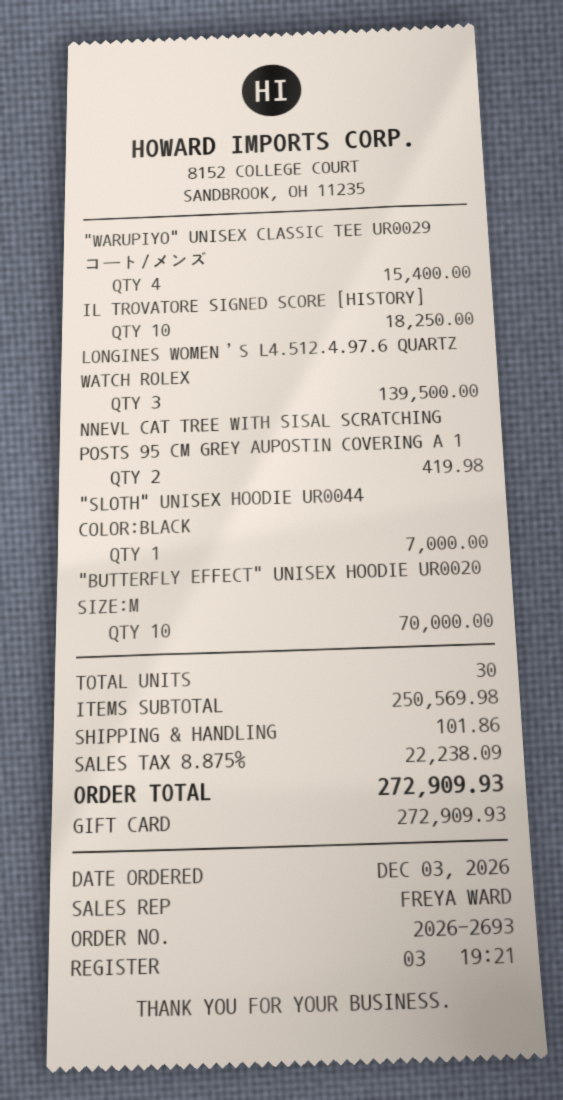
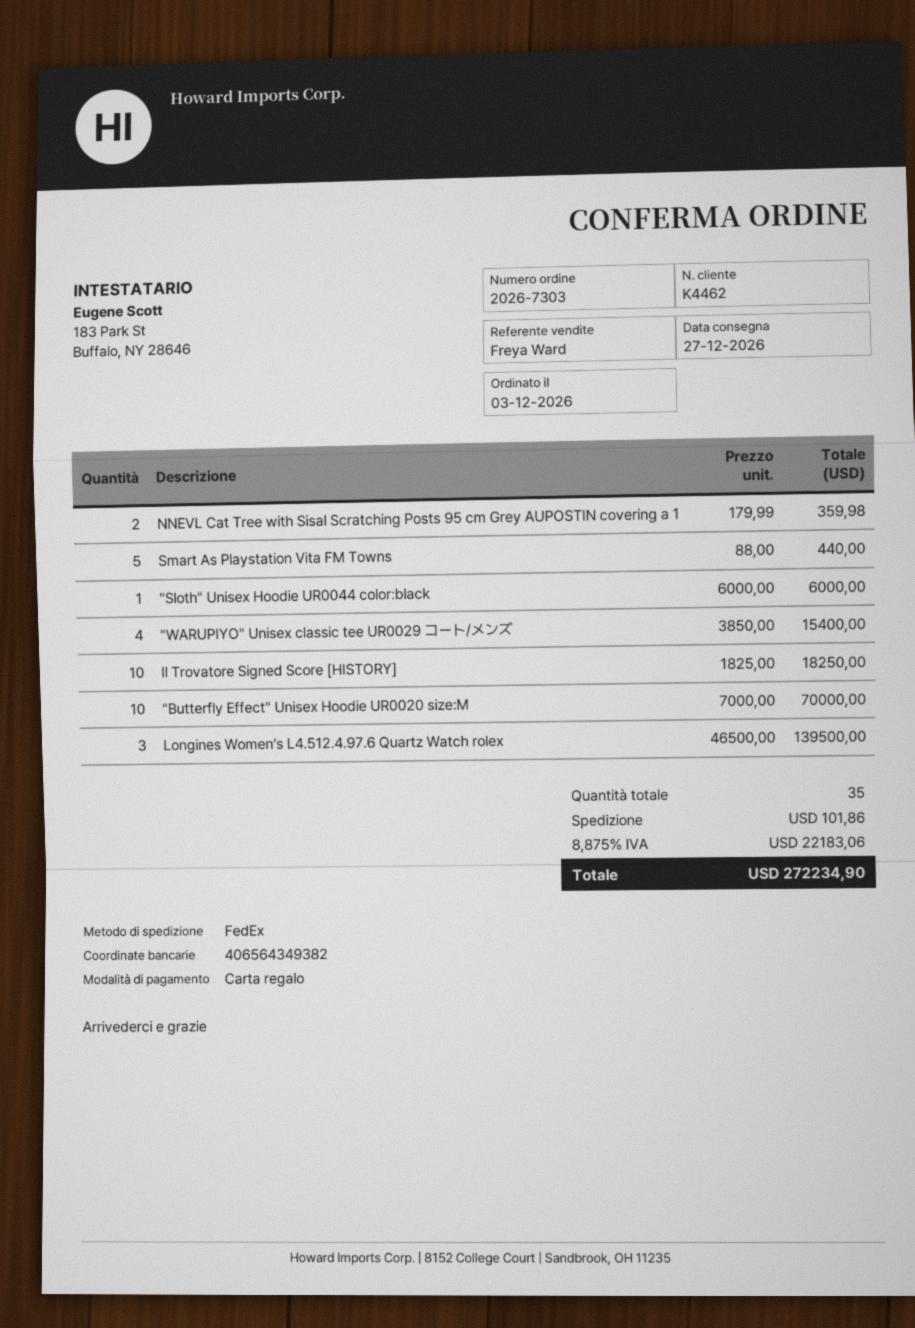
order number: 2026-2693 -> 2026-7303
NNEVL CAT TREE WITH SISAL SCRATCHING POSTS 95 CM GREY AUPOSTIN COVERING A 1: 2 for 419.98 -> 2 for 359.98
"SLOTH" UNISEX HOODIE UR0044 COLOR:BLACK: 1 for 7000.00 -> 1 for 6000.00
Smart As Playstation Vita FM Towns: none -> 5 for 440.00
total quantity: 30 -> 35
tax: 8.875% = 22238.09 -> 8.875% = 22183.06
total: 272909.93 -> 272234.90

